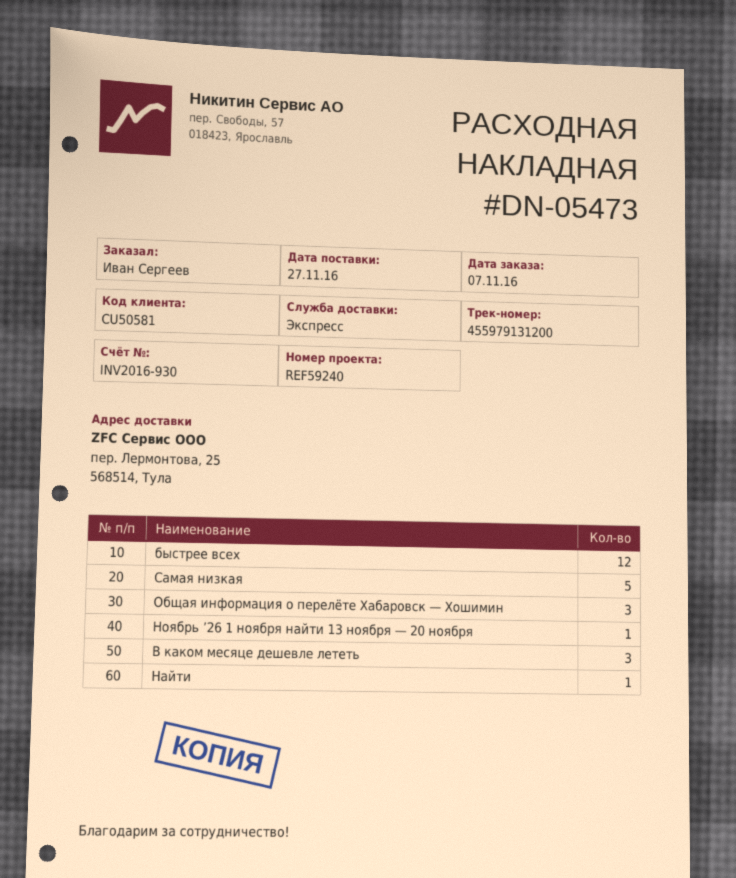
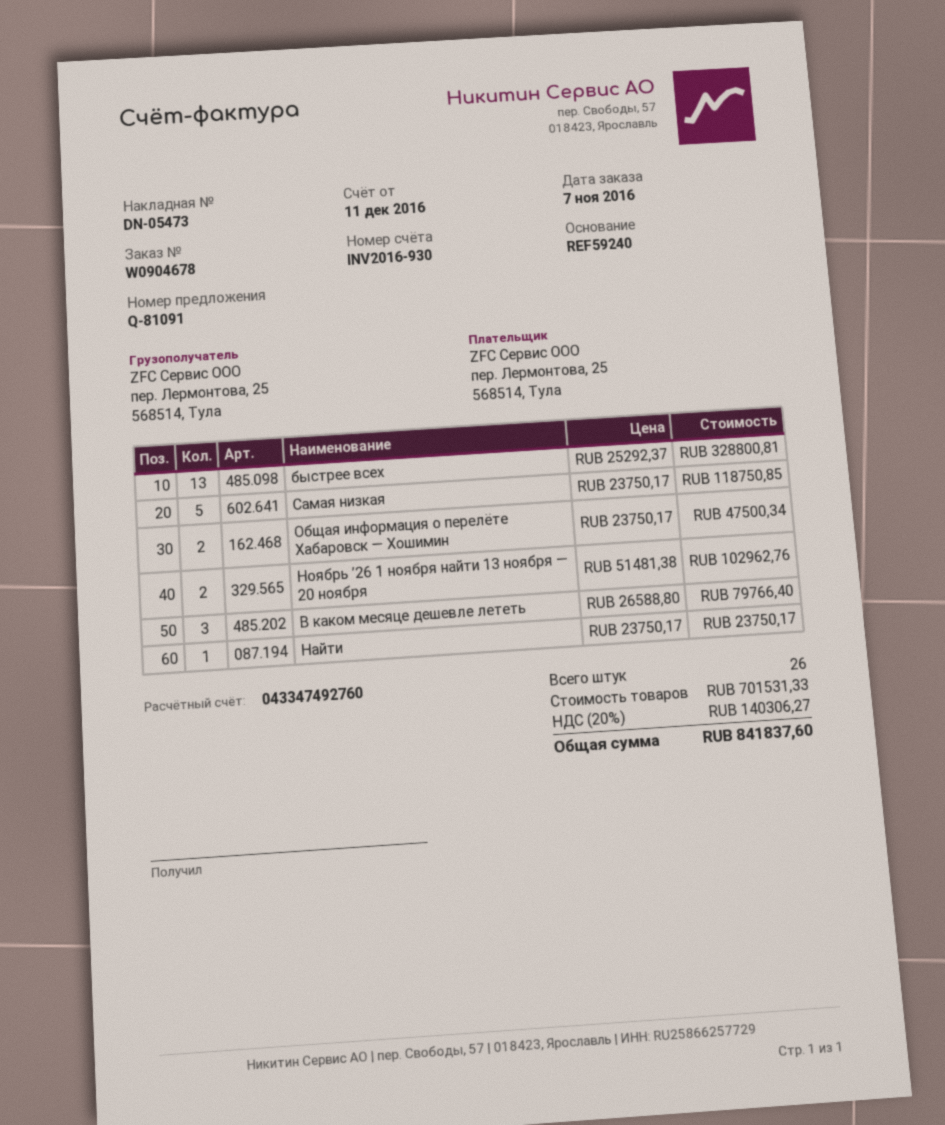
быстрее всех: 12 -> 13
Общая информация о перелёте Хабаровск — Хошимин: 3 -> 2
Ноябрь ’26 1 ноября найти 13 ноября — 20 ноября: 1 -> 2

